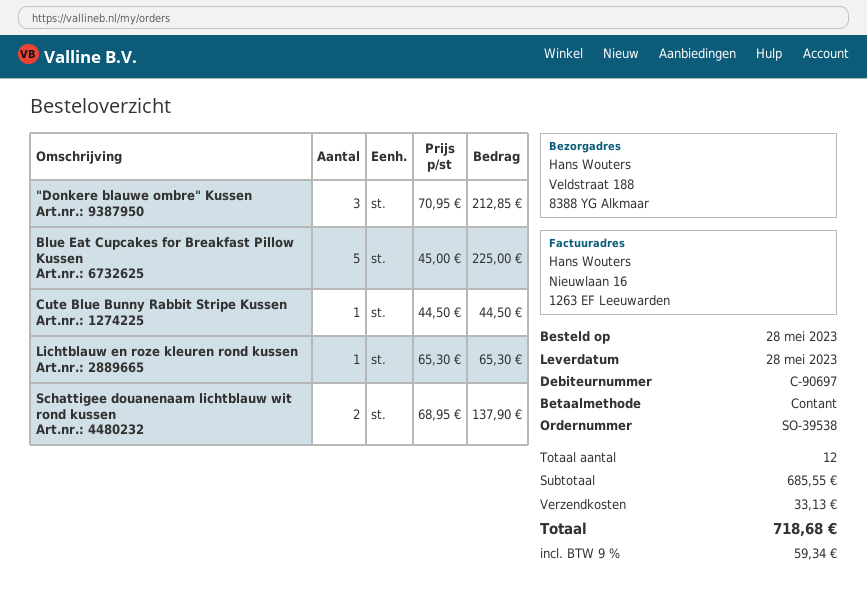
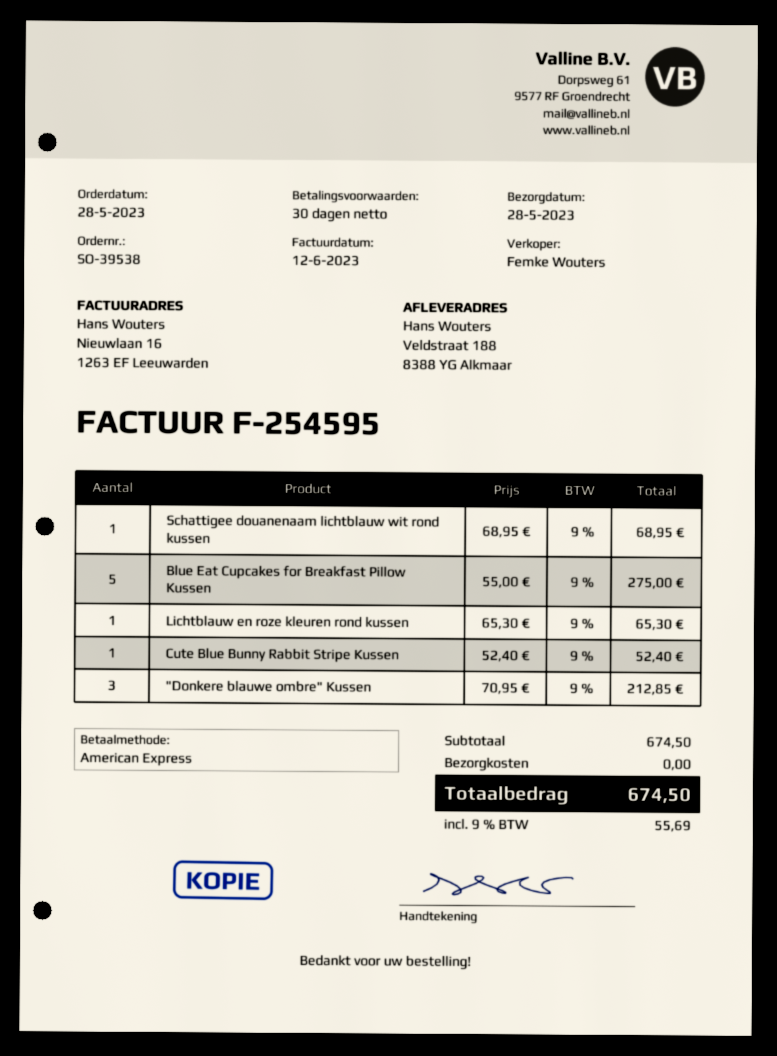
payment method: cash -> American Express
Blue Eat Cupcakes for Breakfast Pillow Kussen: 5 x 45.00 = 225.00 -> 5 x 55.00 = 275.00
Cute Blue Bunny Rabbit Stripe Kussen: 1 x 44.50 = 44.50 -> 1 x 52.40 = 52.40
Schattigee douanenaam lichtblauw wit rond kussen: 2 x 68.95 = 137.90 -> 1 x 68.95 = 68.95
subtotal: 685.55 -> 674.50
shipping: 33.13 -> 0.00
tax: 9% = 59.34 -> 9% = 55.69
total: 718.68 -> 674.50

